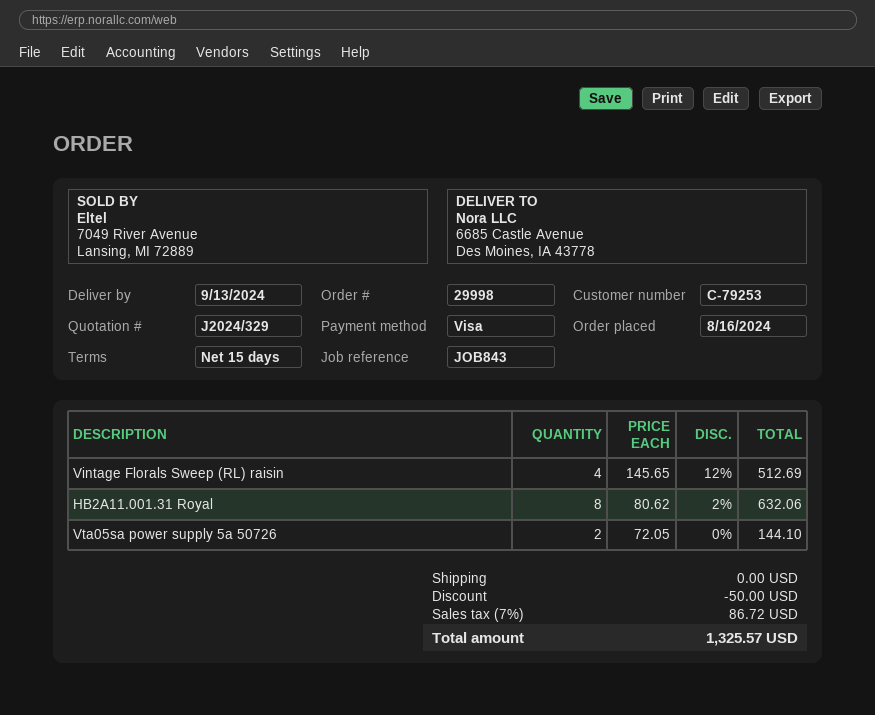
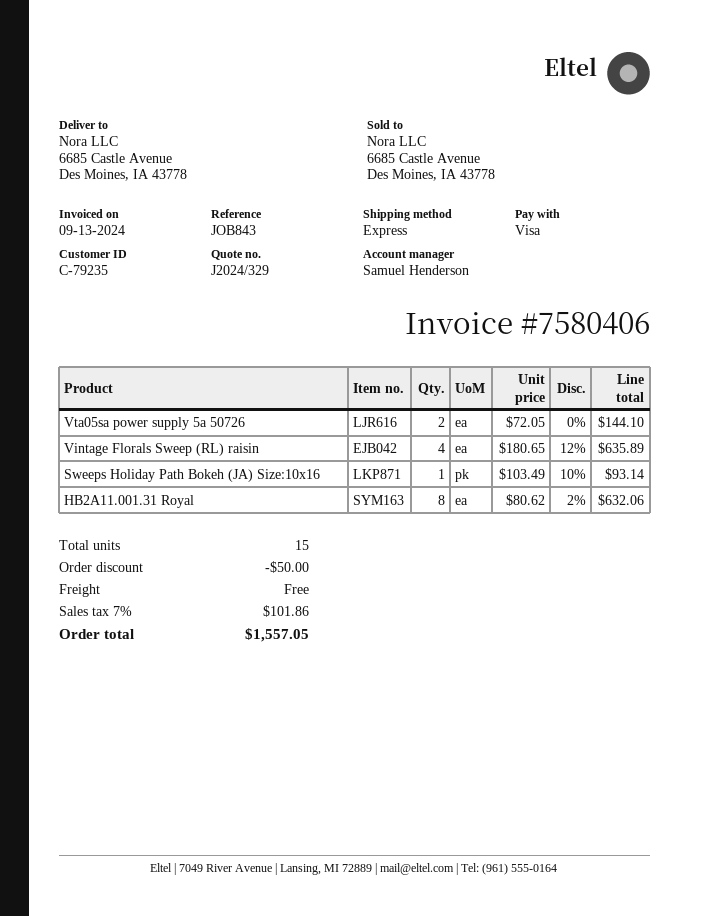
customer number: C-79253 -> C-79235
Vintage Florals Sweep (RL) raisin: 4 x 145.65 - 12% = 512.69 -> 4 x 180.65 - 12% = 635.89
Sweeps Holiday Path Bokeh (JA) Size:10x16: none -> 1 x 103.49 - 10% = 93.14
tax: 7% = 86.72 -> 7% = 101.86
total: 1325.57 -> 1557.05

